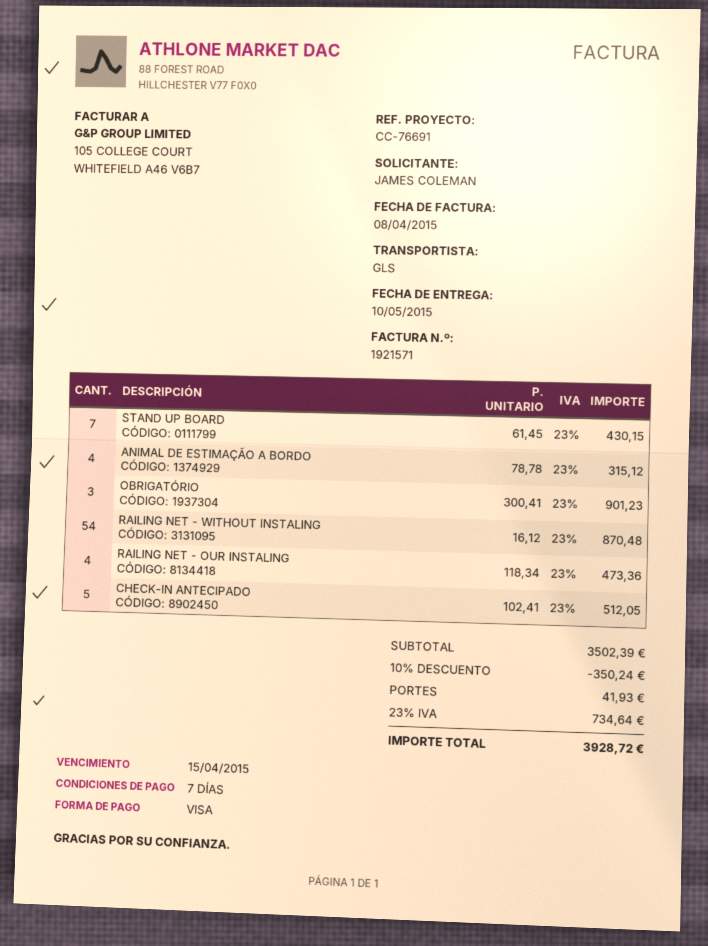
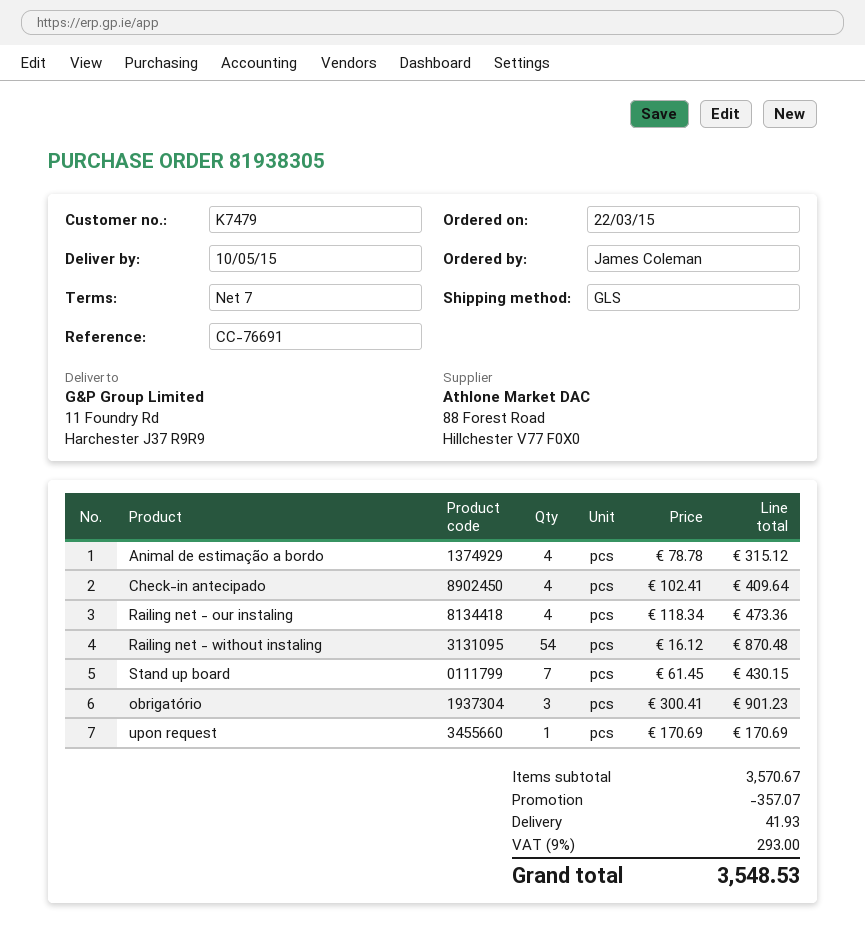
CHECK-IN ANTECIPADO: 5 x 102.41 = 512.05 -> 4 x 102.41 = 409.64
upon request: none -> 1 x 170.69 = 170.69
subtotal: 3502.39 -> 3570.67
discount: 350.24 -> 357.07
tax: 23% = 734.64 -> 9% = 293.00
total: 3928.72 -> 3548.53

